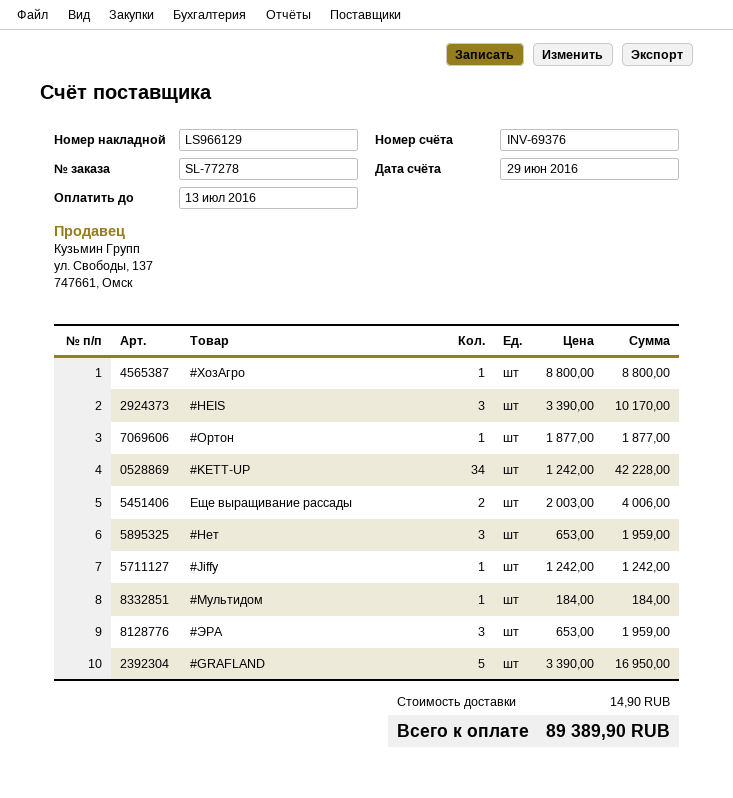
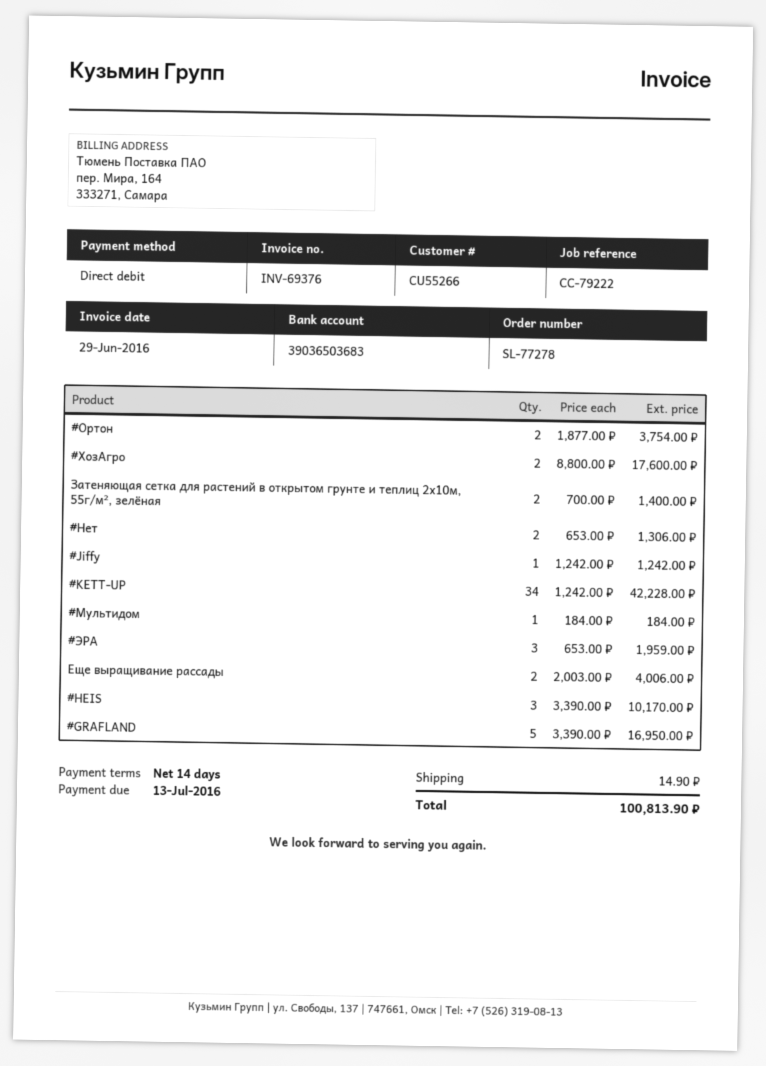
#ХозАгро: 1 x 8800.00 = 8800.00 -> 2 x 8800.00 = 17600.00
#Ортон: 1 x 1877.00 = 1877.00 -> 2 x 1877.00 = 3754.00
#Нет: 3 x 653.00 = 1959.00 -> 2 x 653.00 = 1306.00
Затеняющая сетка для растений в открытом грунте и теплиц 2х10м, 55г/м², зелёная: none -> 2 x 700.00 = 1400.00
total: 89389.90 -> 100813.90

